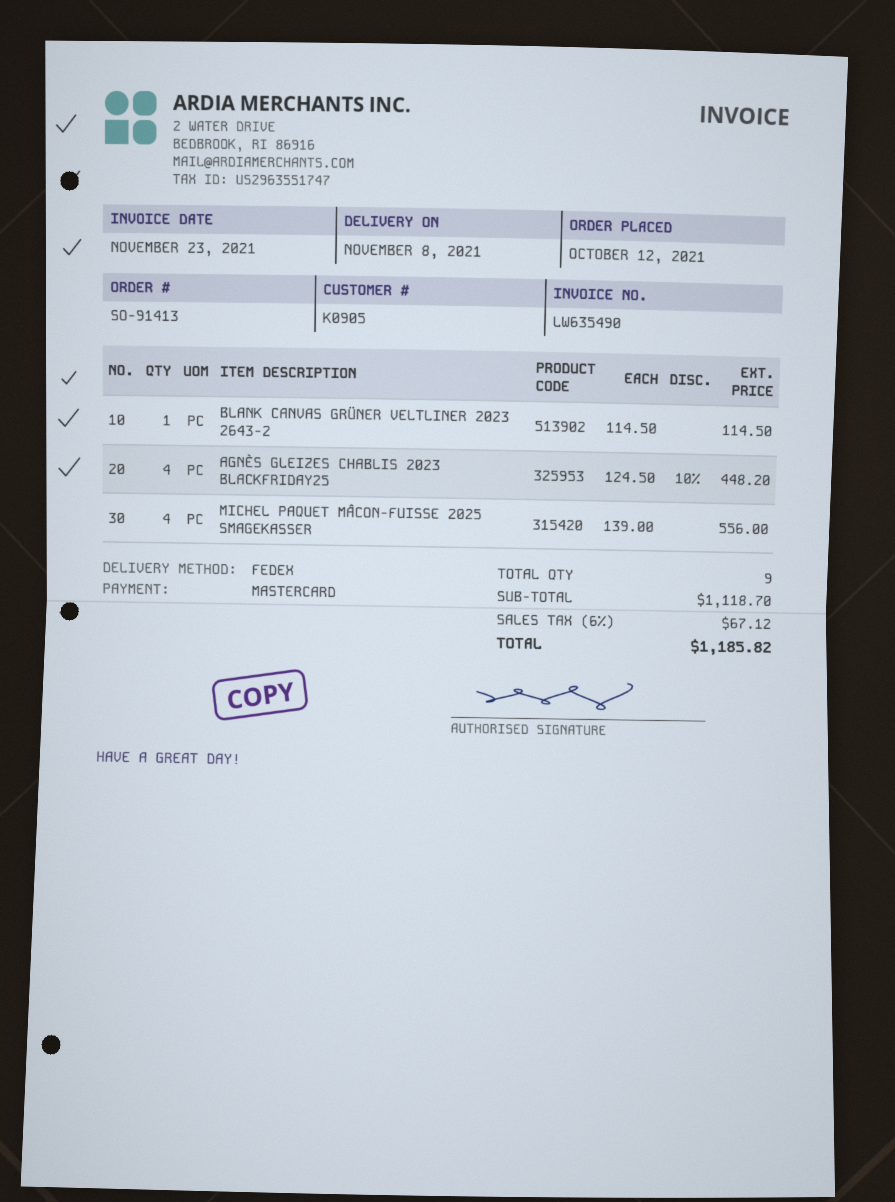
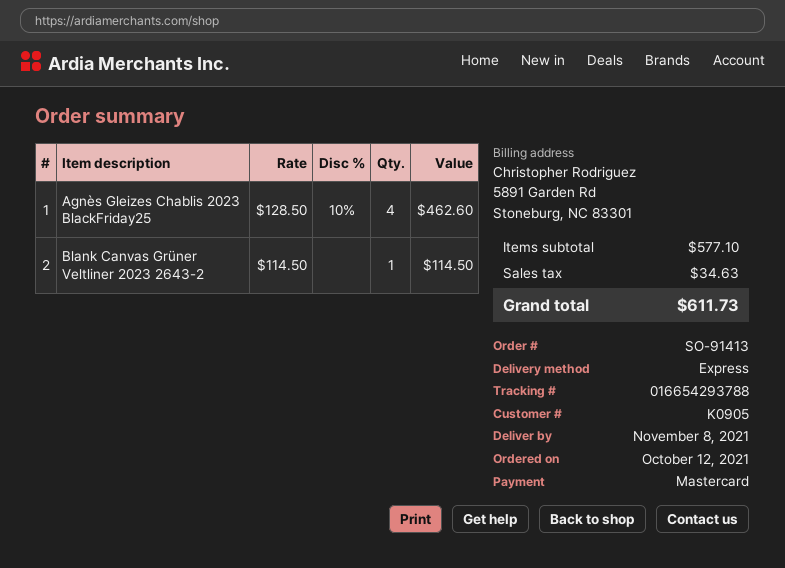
shipping method: FedEx -> express
AGNÈS GLEIZES CHABLIS 2023 BLACKFRIDAY25: 4 x 124.50 - 10% = 448.20 -> 4 x 128.50 - 10% = 462.60
MICHEL PAQUET MÂCON-FUISSE 2025 SMAGEKASSER: 4 x 139.00 = 556.00 -> none
subtotal: 1118.70 -> 577.10
tax: 67.12 -> 34.63
total: 1185.82 -> 611.73

